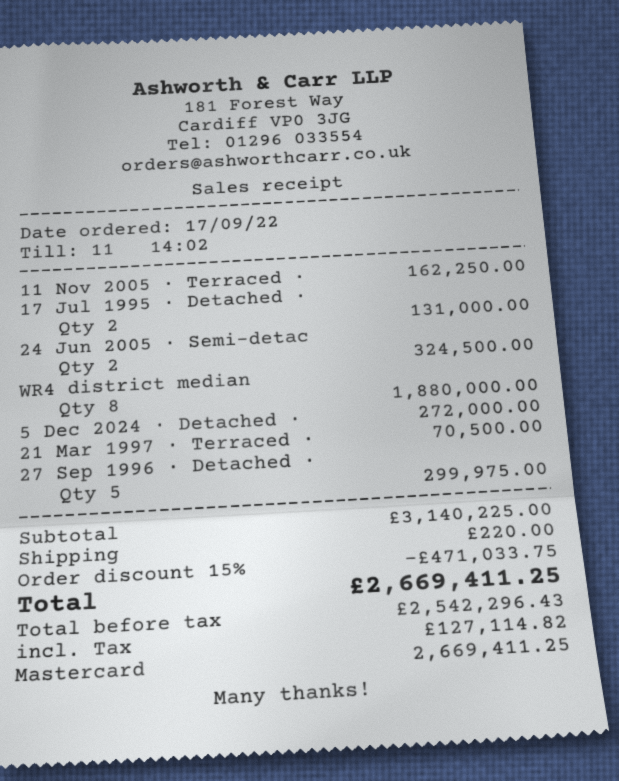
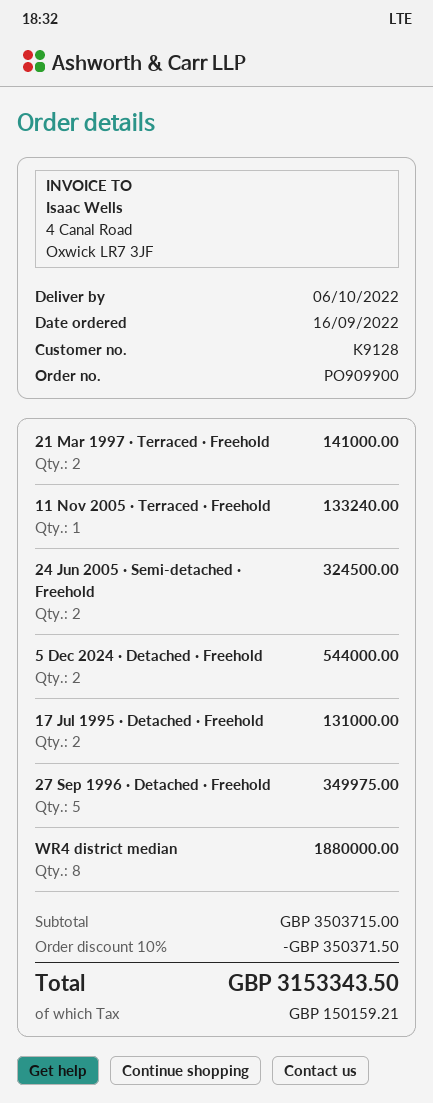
order date: 2022-09-17 -> 2022-09-16
11 Nov 2005 · Terraced ·: 1 for 162250.00 -> 1 for 133240.00
5 Dec 2024 · Detached ·: 1 for 272000.00 -> 2 for 544000.00
21 Mar 1997 · Terraced ·: 1 for 70500.00 -> 2 for 141000.00
27 Sep 1996 · Detached ·: 5 for 299975.00 -> 5 for 349975.00
subtotal: 3140225.00 -> 3503715.00
discount: 15% = 471033.75 -> 10% = 350371.50
shipping: 220.00 -> none
tax: 127114.82 -> 150159.21
total: 2669411.25 -> 3153343.50

